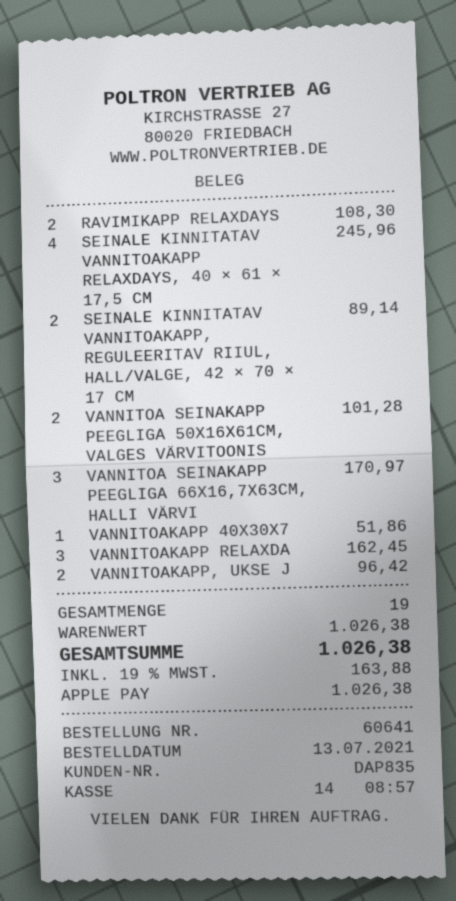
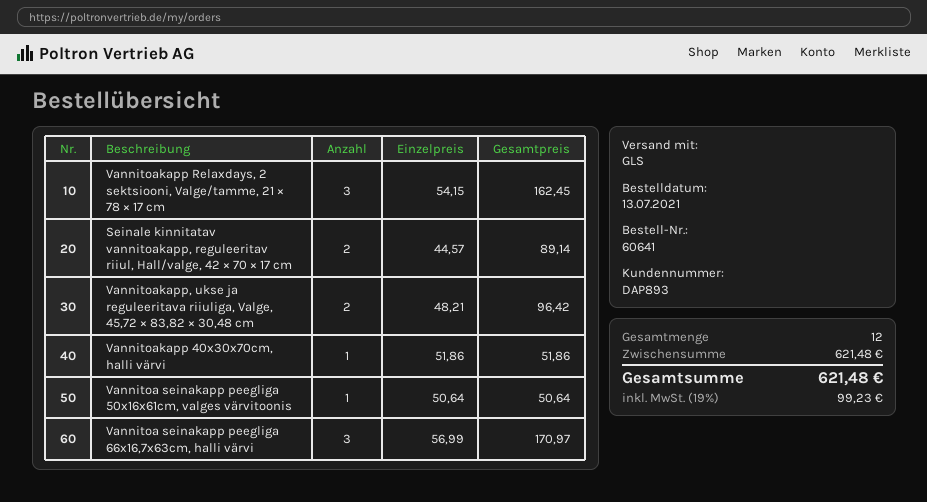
customer number: DAP835 -> DAP893
RAVIMIKAPP RELAXDAYS: 2 for 108.30 -> none
SEINALE KINNITATAV VANNITOAKAPP RELAXDAYS, 40 × 61 × 17,5 CM: 4 for 245.96 -> none
VANNITOA SEINAKAPP PEEGLIGA 50X16X61CM, VALGES VÄRVITOONIS: 2 for 101.28 -> 1 for 50.64
total quantity: 19 -> 12
subtotal: 1026.38 -> 621.48
tax: 19% = 163.88 -> 19% = 99.23
total: 1026.38 -> 621.48

